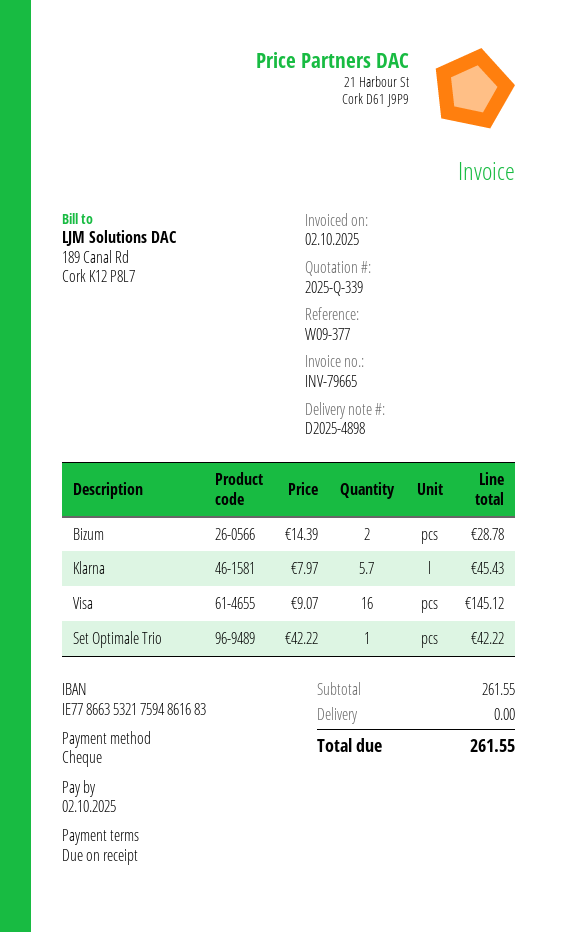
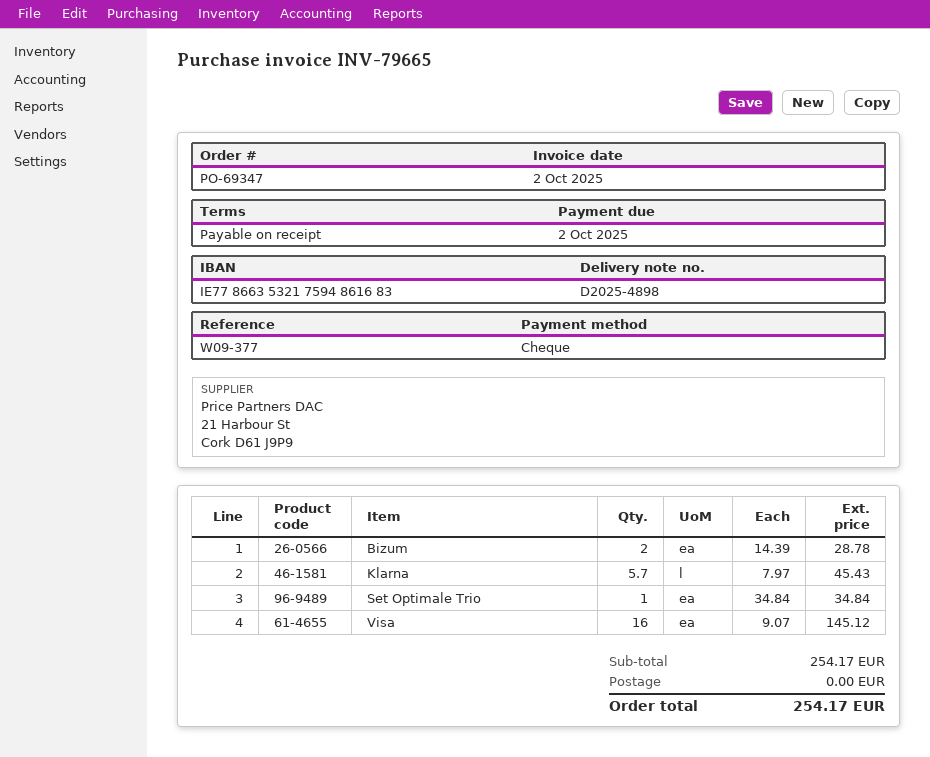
Set Optimale Trio: 1 x 42.22 = 42.22 -> 1 x 34.84 = 34.84
subtotal: 261.55 -> 254.17
total: 261.55 -> 254.17

